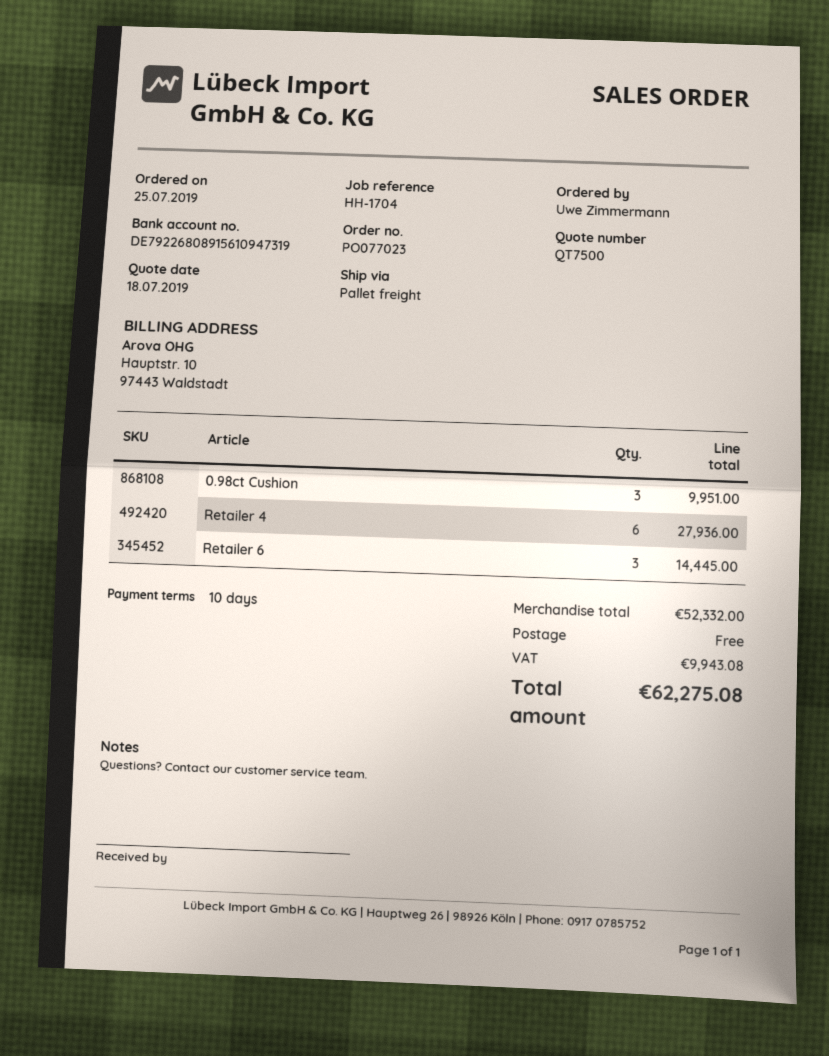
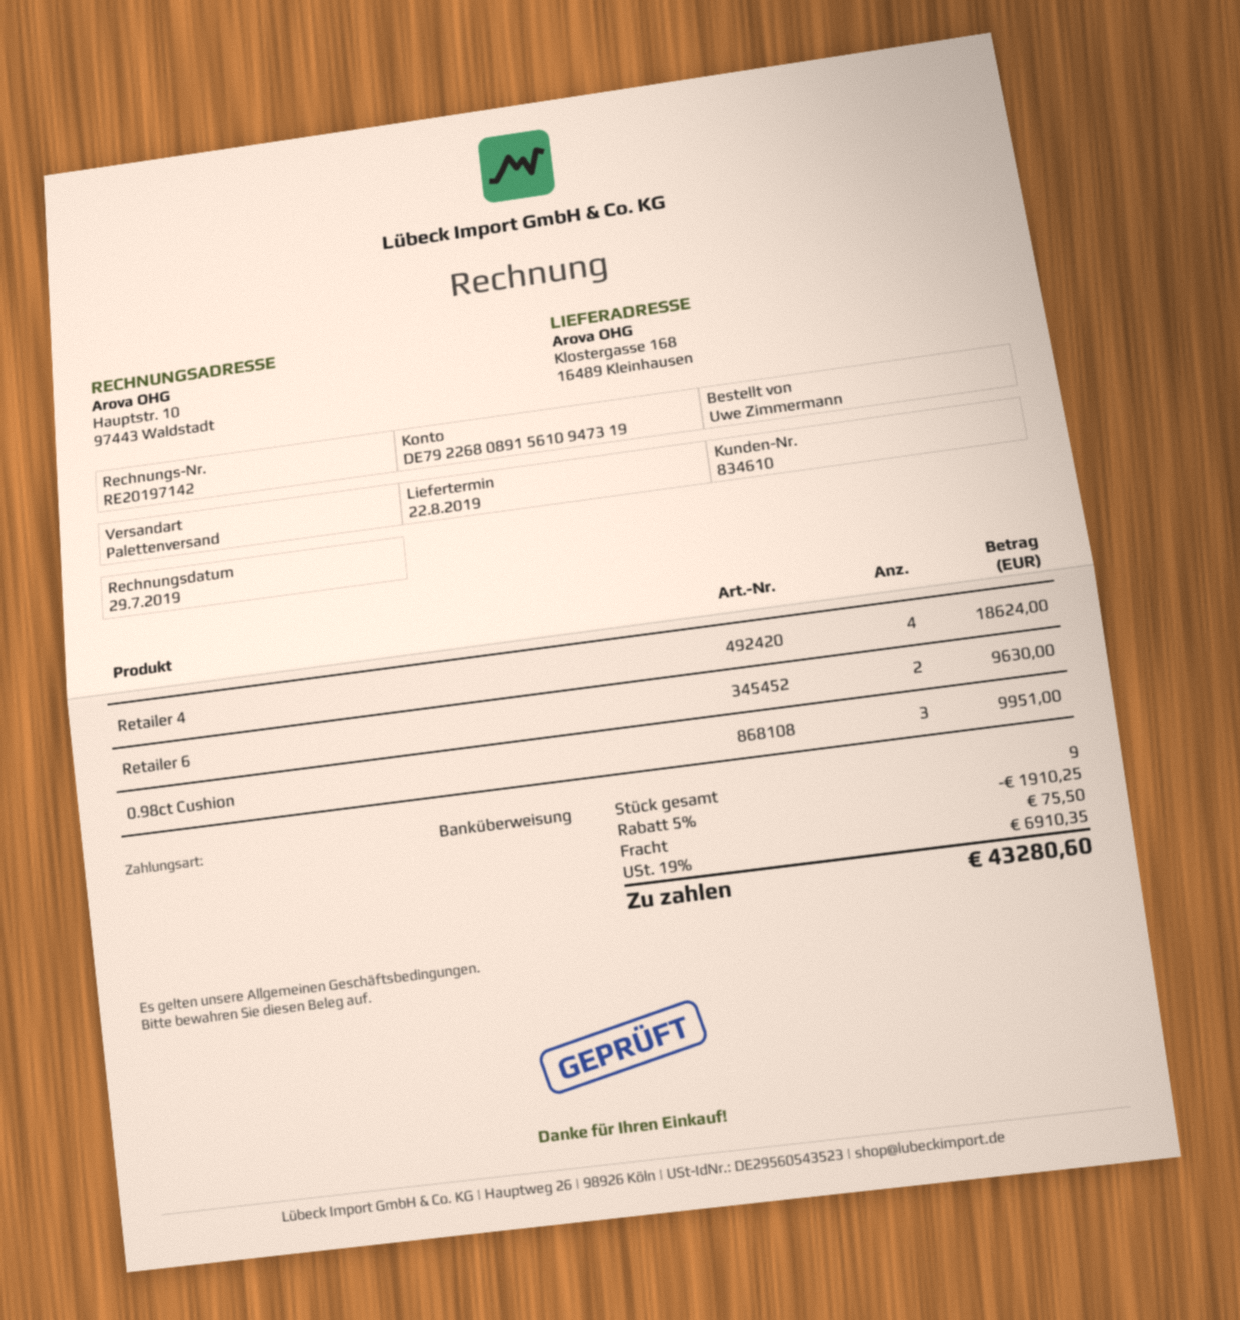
Retailer 4: 6 for 27936.00 -> 4 for 18624.00
Retailer 6: 3 for 14445.00 -> 2 for 9630.00
discount: none -> 5% = 1910.25
shipping: 0.00 -> 75.50
tax: 9943.08 -> 6910.35
total: 62275.08 -> 43280.60

